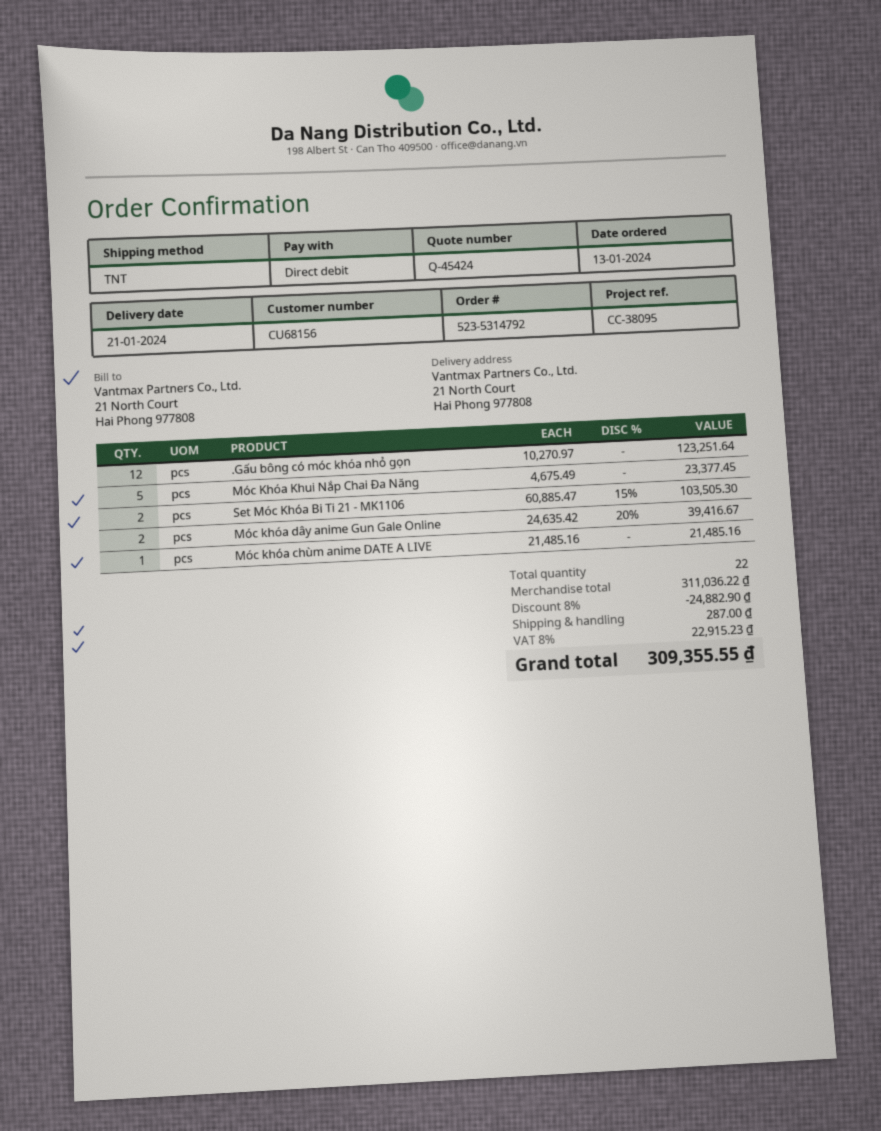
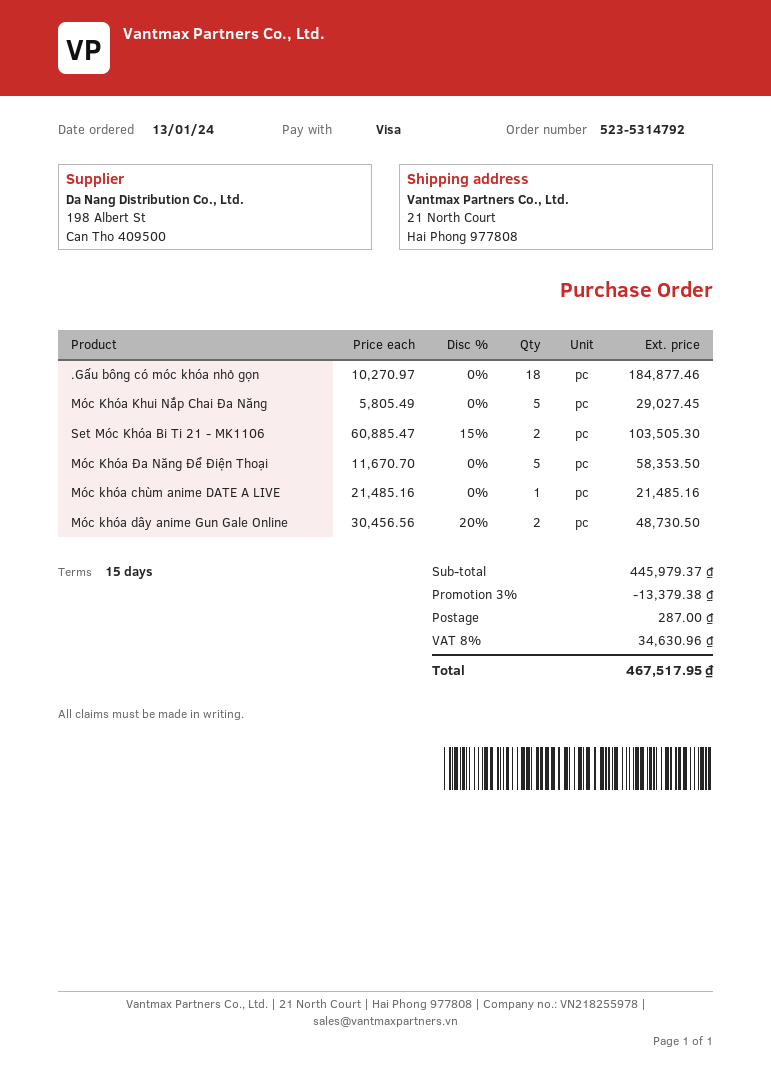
payment method: direct debit -> Visa
.Gấu bông có móc khóa nhỏ gọn: 12 x 10270.97 = 123251.64 -> 18 x 10270.97 = 184877.46
Móc Khóa Khui Nắp Chai Đa Năng: 5 x 4675.49 = 23377.45 -> 5 x 5805.49 = 29027.45
Móc khóa dây anime Gun Gale Online: 2 x 24635.42 - 20% = 39416.67 -> 2 x 30456.56 - 20% = 48730.50
Móc Khóa Đa Năng Để Điện Thoại: none -> 5 x 11670.70 = 58353.50
subtotal: 311036.22 -> 445979.37
discount: 8% = 24882.90 -> 3% = 13379.38
tax: 8% = 22915.23 -> 8% = 34630.96
total: 309355.55 -> 467517.95

